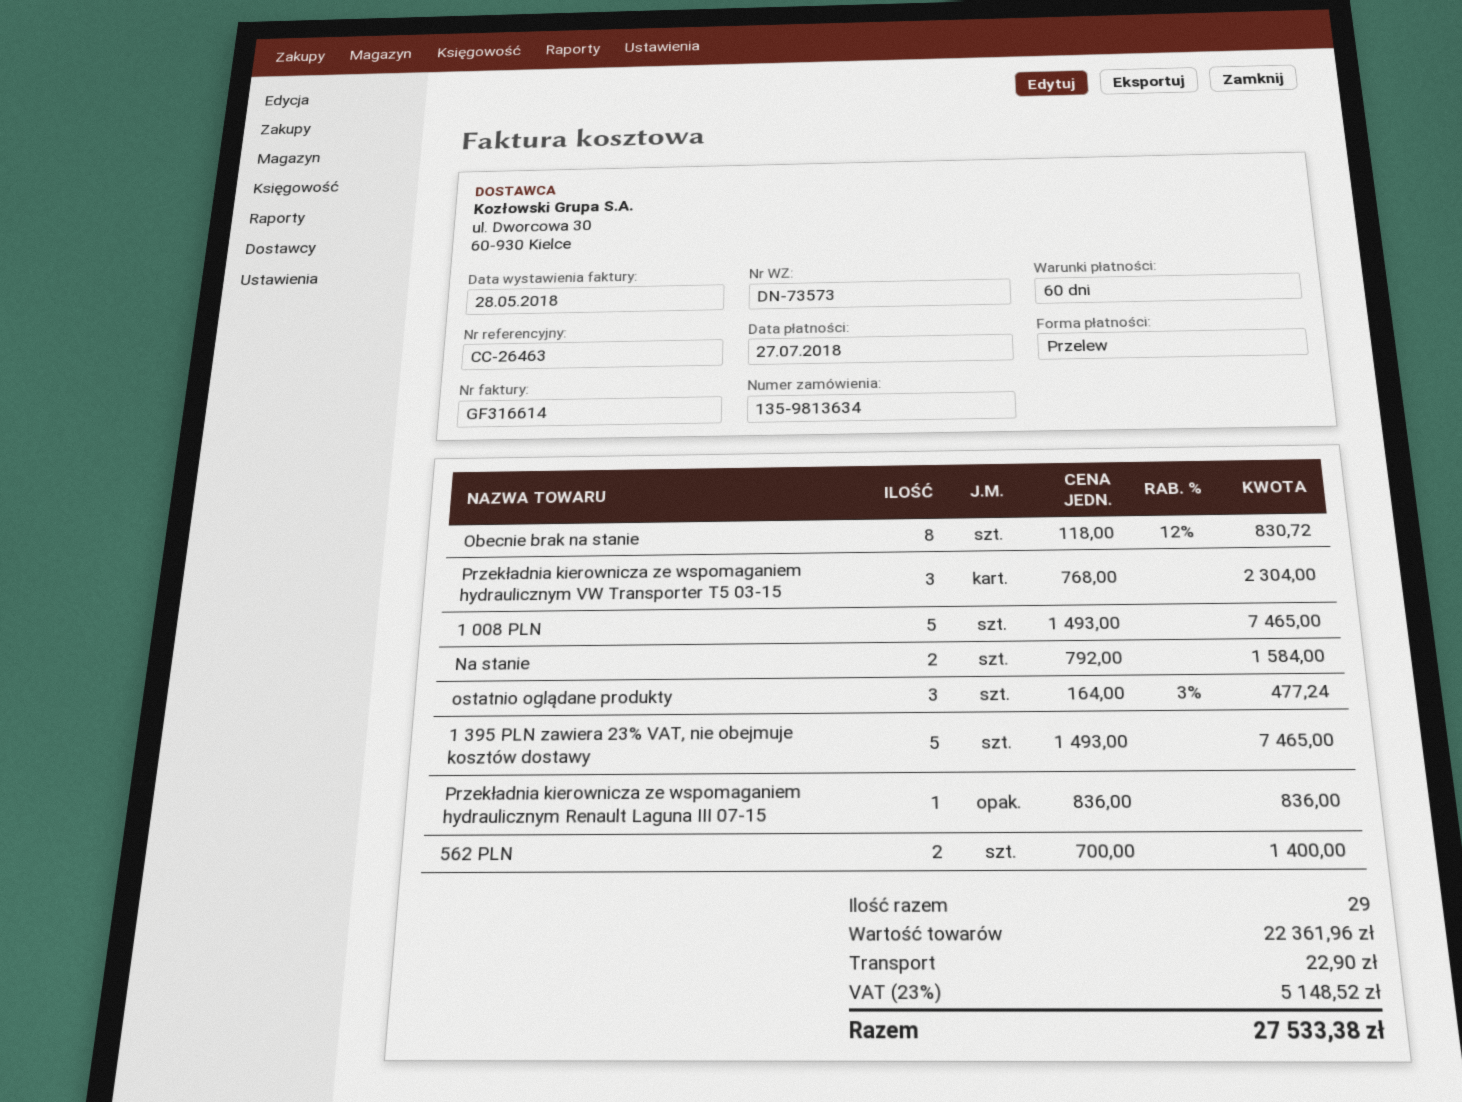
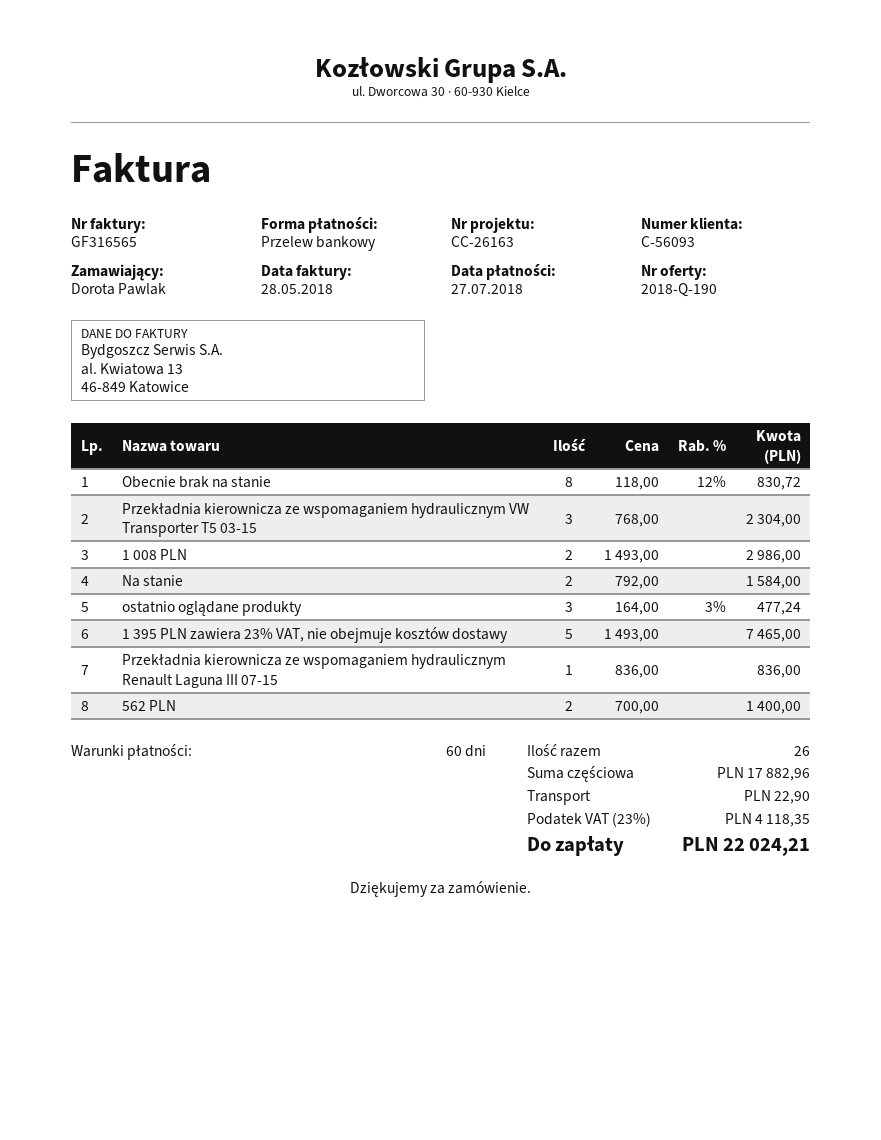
invoice number: GF316614 -> GF316565
reference: CC-26463 -> CC-26163
1 008 PLN: 5 x 1493.00 = 7465.00 -> 2 x 1493.00 = 2986.00
total quantity: 29 -> 26
subtotal: 22361.96 -> 17882.96
tax: 23% = 5148.52 -> 23% = 4118.35
total: 27533.38 -> 22024.21

